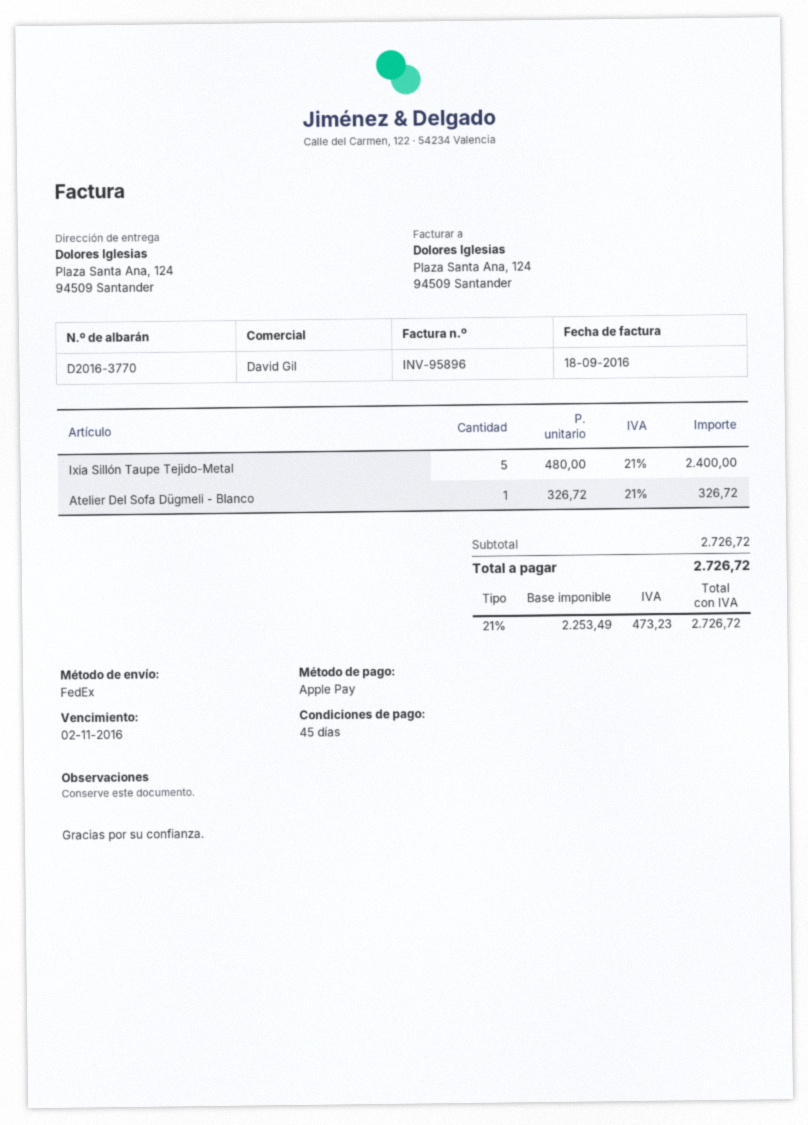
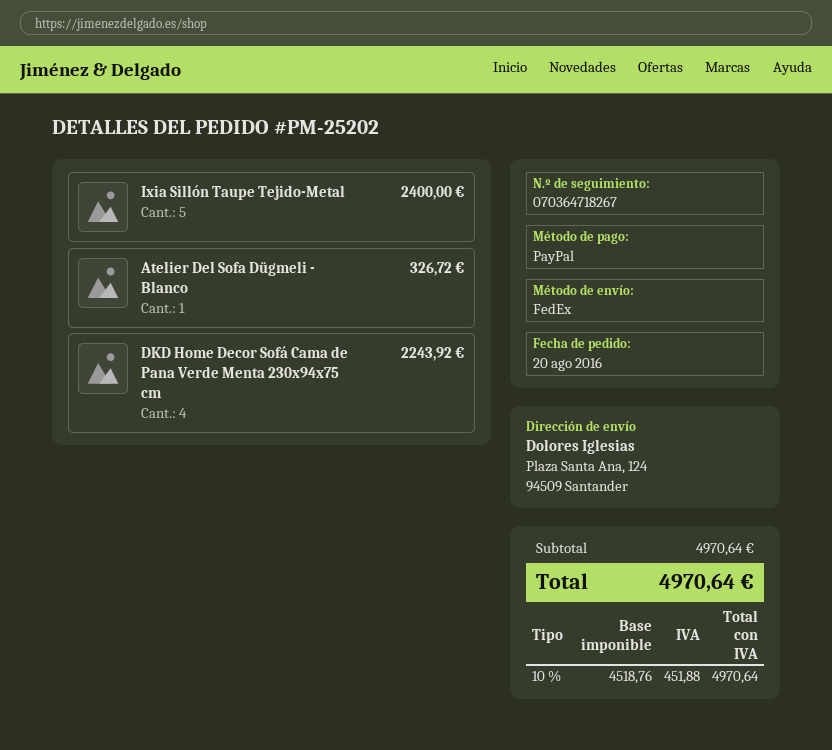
payment method: Apple Pay -> PayPal
DKD Home Decor Sofá Cama de Pana Verde Menta 230x94x75 cm: none -> 4 for 2243.92
subtotal: 2726.72 -> 4970.64
net: 2253.49 -> 4518.76
tax: 21% = 473.23 -> 10% = 451.88
total: 2726.72 -> 4970.64

